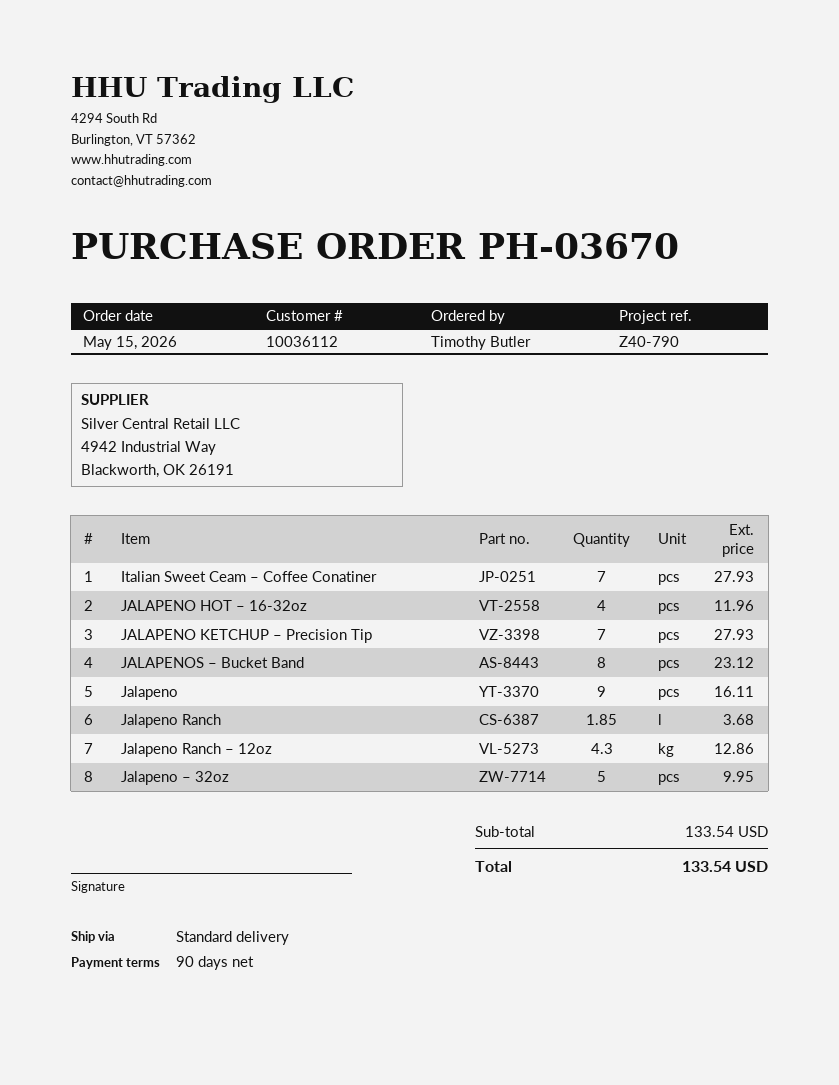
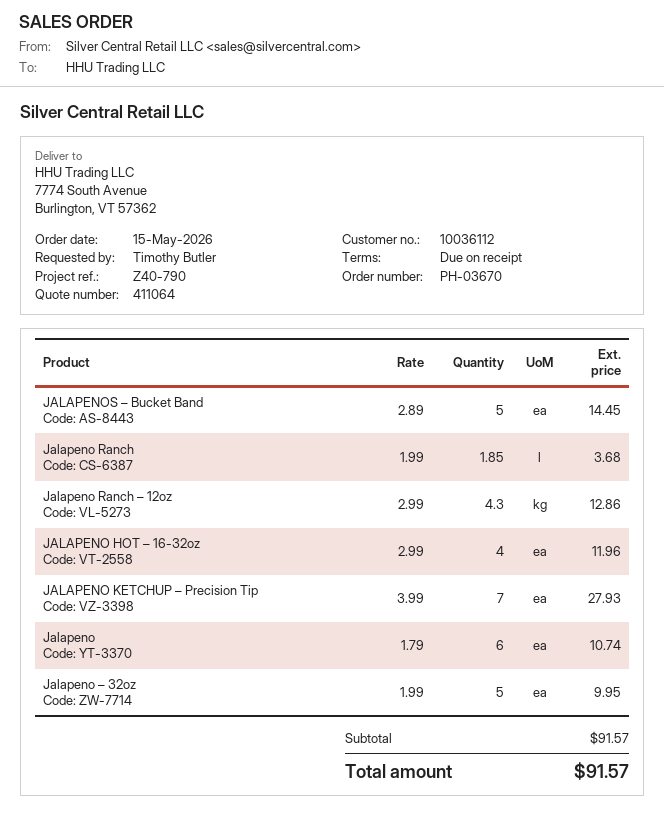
payment terms: 90 days -> on receipt
Italian Sweet Ceam – Coffee Conatiner: 7 for 27.93 -> none
JALAPENOS – Bucket Band: 8 for 23.12 -> 5 for 14.45
Jalapeno: 9 for 16.11 -> 6 for 10.74
subtotal: 133.54 -> 91.57
total: 133.54 -> 91.57

